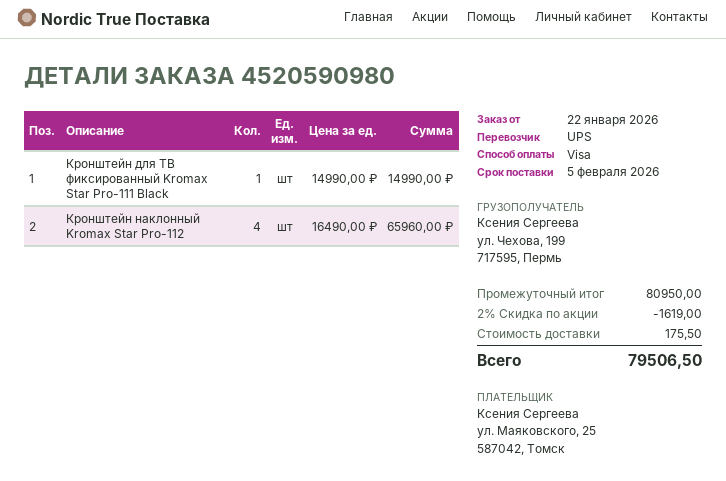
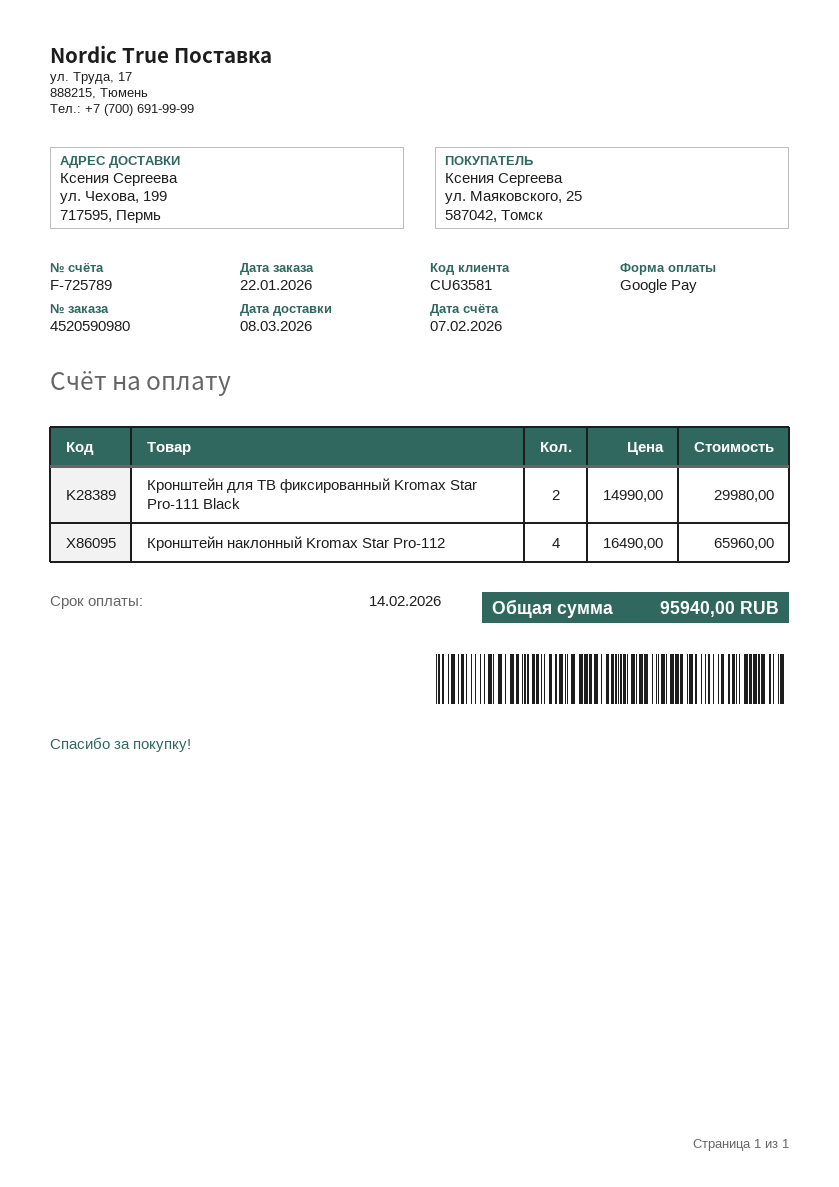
delivery date: 2026-02-05 -> 2026-03-08
payment method: Visa -> Google Pay
Кронштейн для ТВ фиксированный Kromax Star Pro-111 Black: 1 x 14990.00 = 14990.00 -> 2 x 14990.00 = 29980.00
discount: 2% = 1619.00 -> none
shipping: 175.50 -> none
total: 79506.50 -> 95940.00

